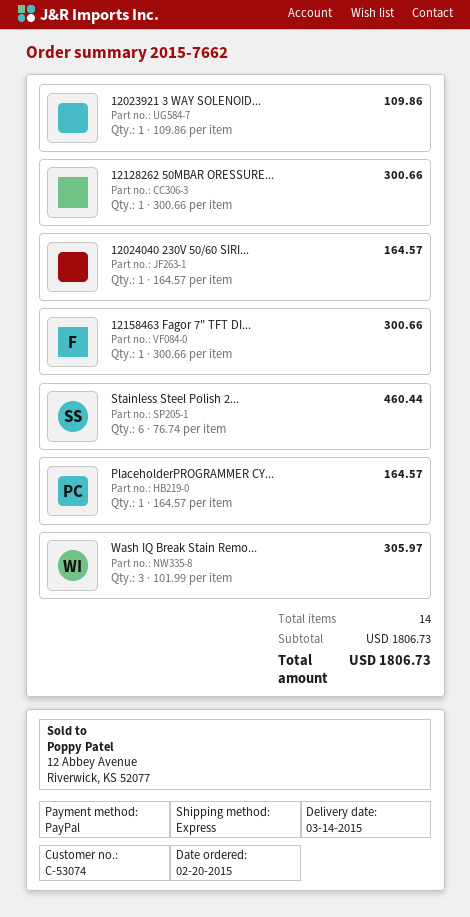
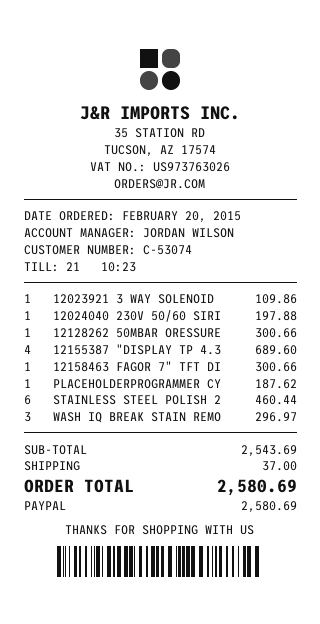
12024040 230V 50/60 SIRI...: 1 for 164.57 -> 1 for 197.88
PlaceholderPROGRAMMER CY...: 1 for 164.57 -> 1 for 187.62
Wash IQ Break Stain Remo...: 3 for 305.97 -> 3 for 296.97
12155387 "DISPLAY TP 4.3: none -> 4 for 689.60
subtotal: 1806.73 -> 2543.69
shipping: none -> 37.00
total: 1806.73 -> 2580.69

